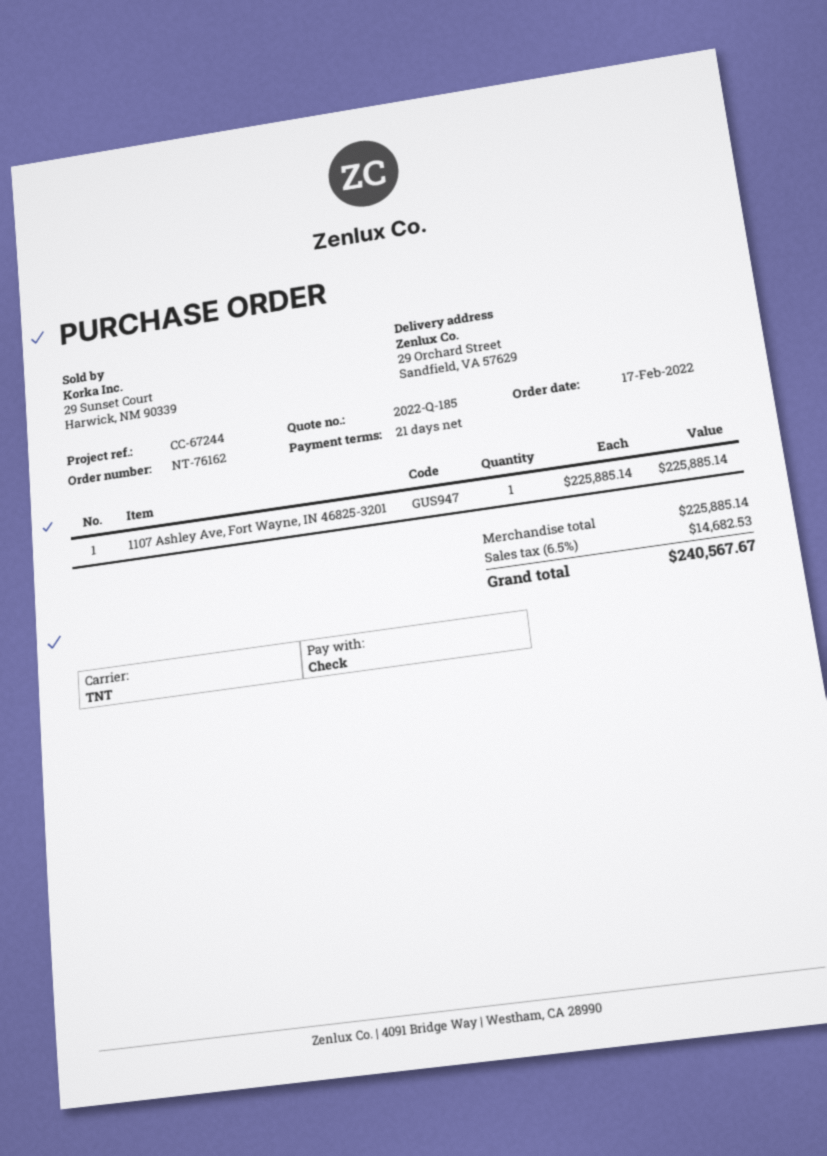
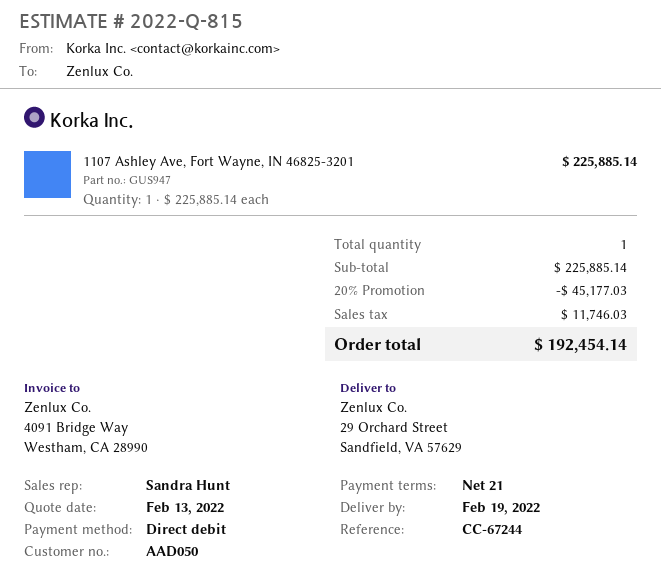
quote number: 2022-Q-185 -> 2022-Q-815
payment method: cheque -> direct debit
discount: none -> 20% = 45177.03
tax: 14682.53 -> 11746.03
total: 240567.67 -> 192454.14

